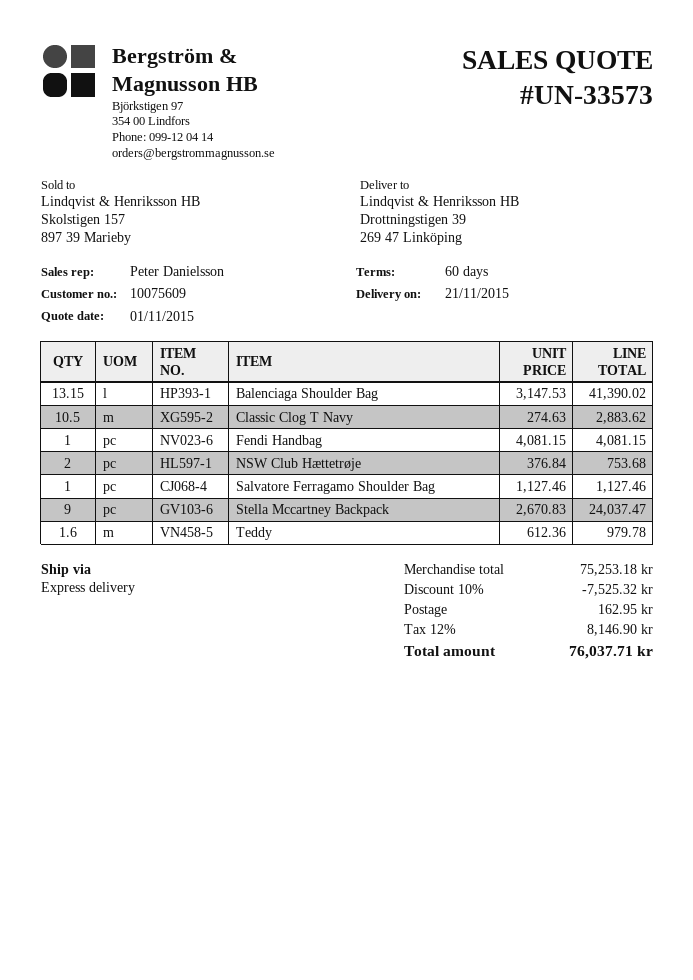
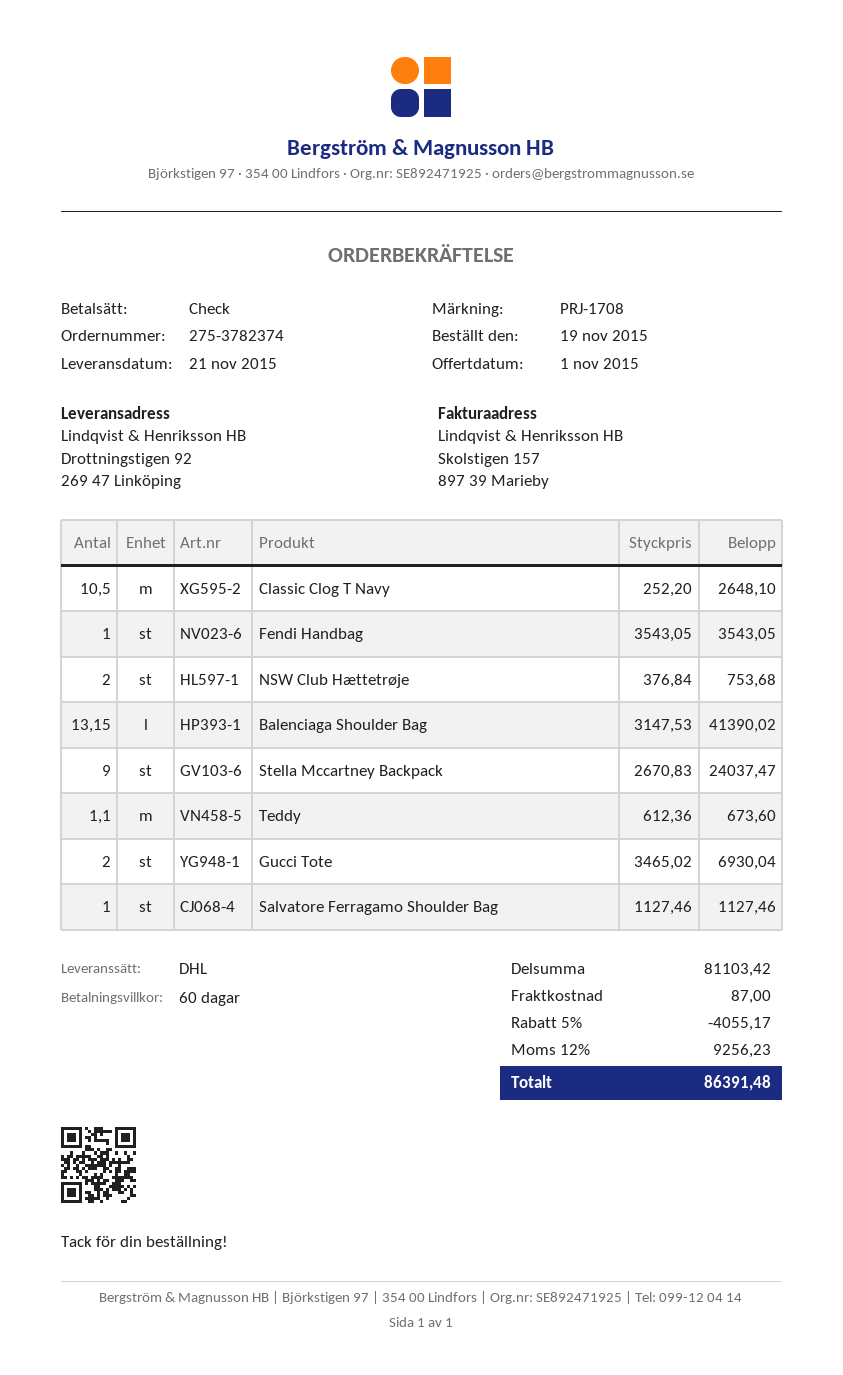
shipping method: express -> DHL
ship to: Drottningstigen 39, 269 47 Linköping -> Drottningstigen 92, 269 47 Linköping
Classic Clog T Navy: 10.5 x 274.63 = 2883.62 -> 10.5 x 252.20 = 2648.10
Fendi Handbag: 1 x 4081.15 = 4081.15 -> 1 x 3543.05 = 3543.05
Teddy: 1.6 x 612.36 = 979.78 -> 1.1 x 612.36 = 673.60
Gucci Tote: none -> 2 x 3465.02 = 6930.04
subtotal: 75253.18 -> 81103.42
discount: 10% = 7525.32 -> 5% = 4055.17
shipping: 162.95 -> 87.00
tax: 12% = 8146.90 -> 12% = 9256.23
total: 76037.71 -> 86391.48

